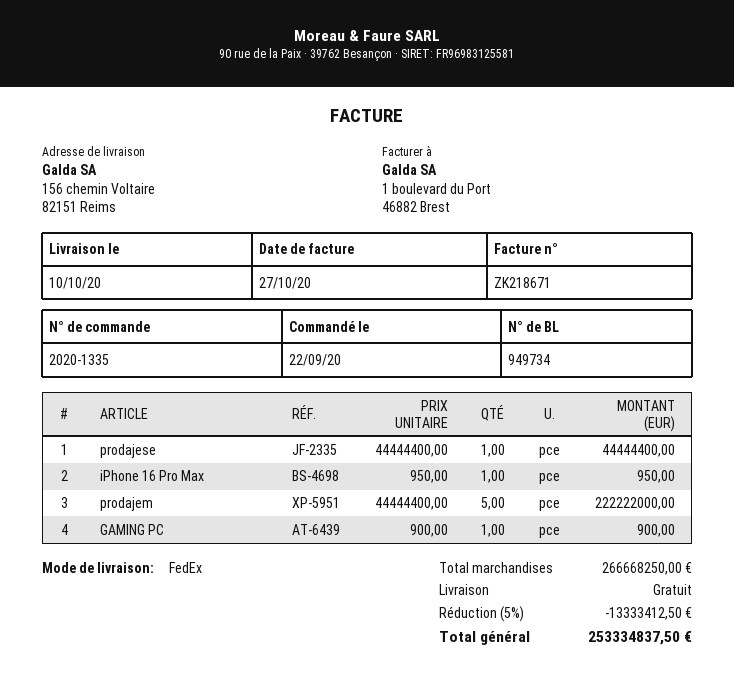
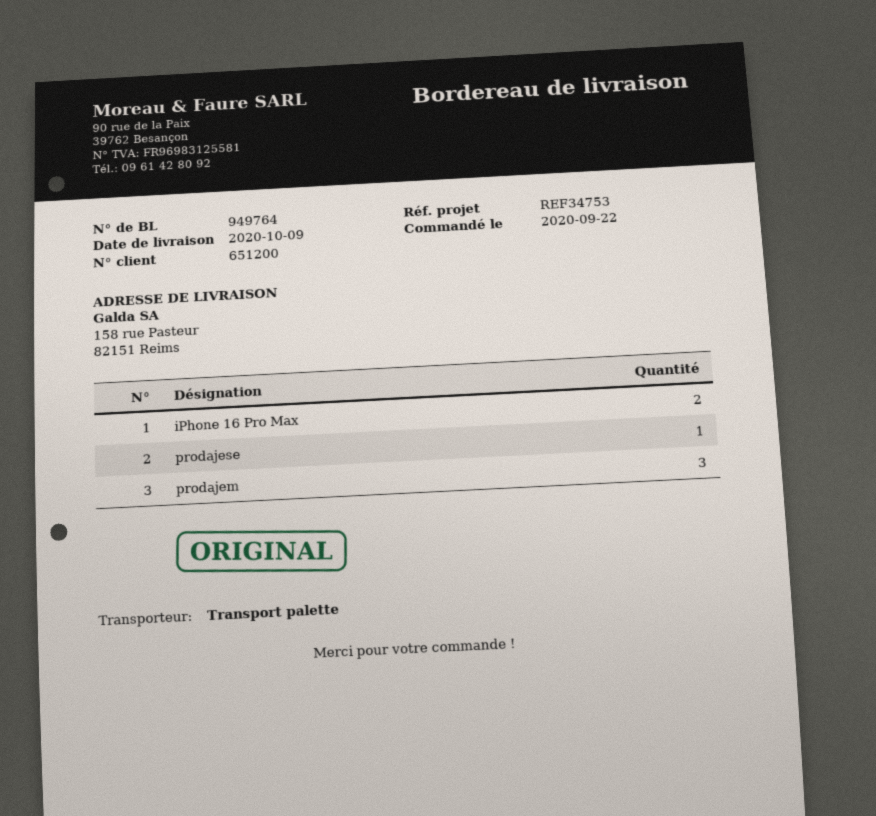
delivery note number: 949734 -> 949764
delivery date: 2020-10-10 -> 2020-10-09
shipping method: FedEx -> pallet freight
ship to: 156 chemin Voltaire, 82151 Reims -> 158 rue Pasteur, 82151 Reims
iPhone 16 Pro Max: 1 -> 2
prodajem: 5 -> 3
GAMING PC: 1 -> none

